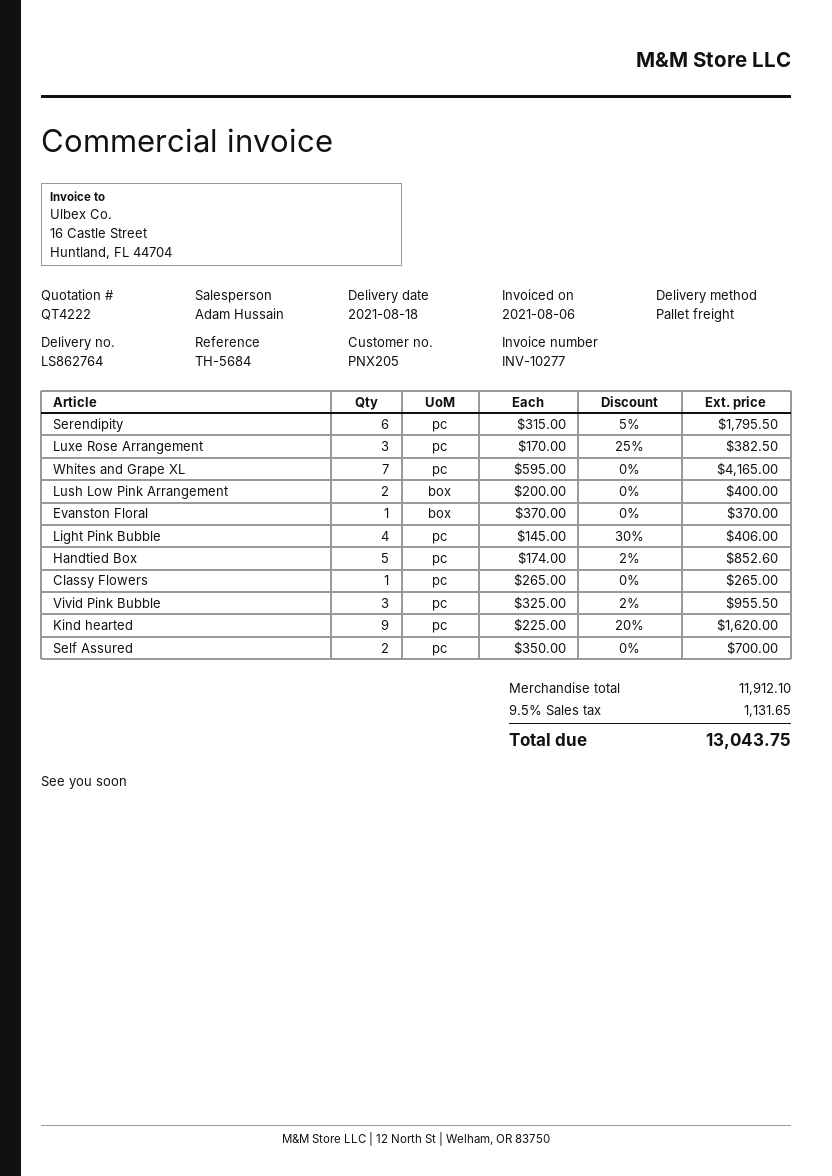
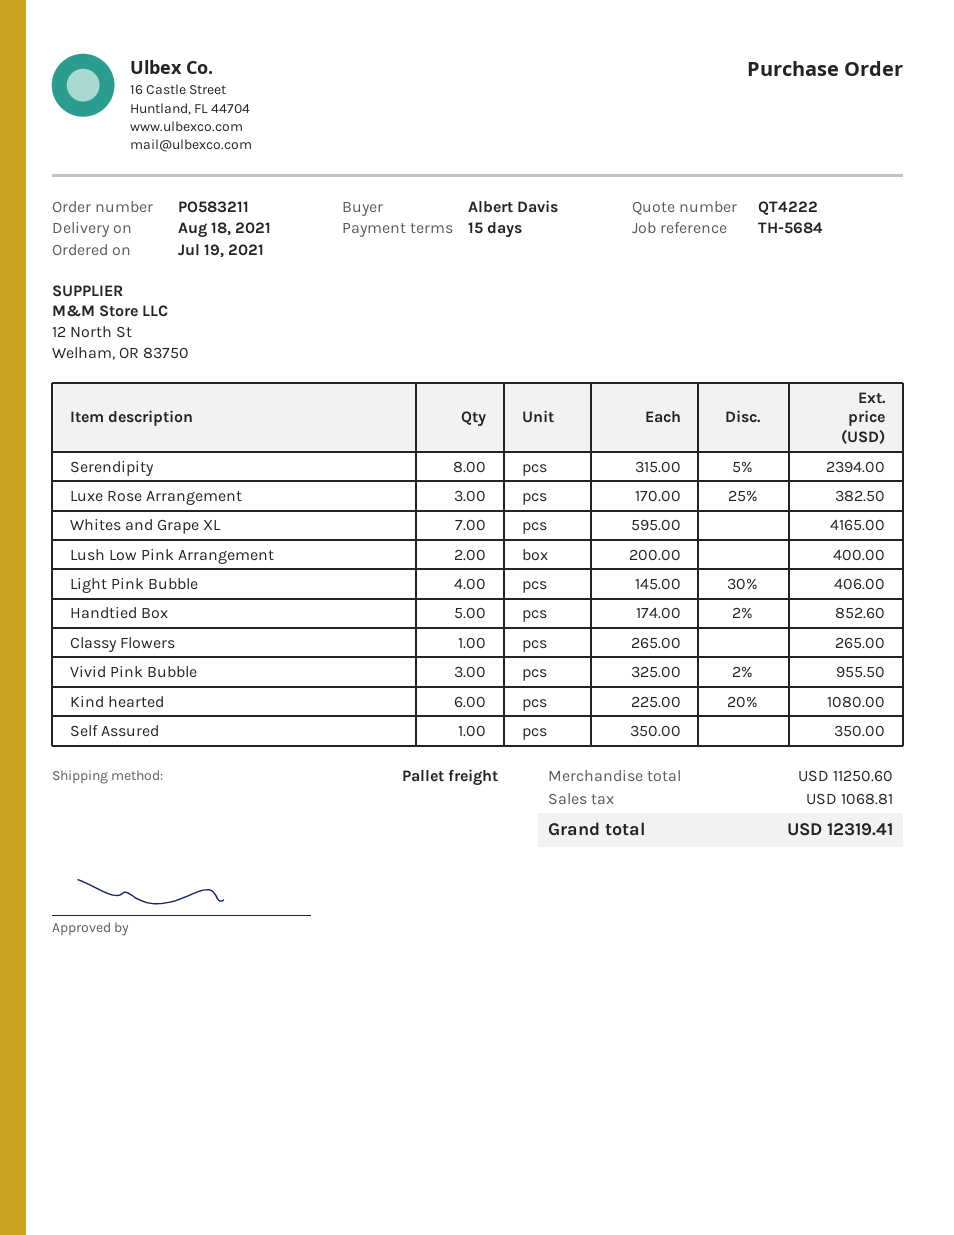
Serendipity: 6 x 315.00 - 5% = 1795.50 -> 8 x 315.00 - 5% = 2394.00
Evanston Floral: 1 x 370.00 = 370.00 -> none
Kind hearted: 9 x 225.00 - 20% = 1620.00 -> 6 x 225.00 - 20% = 1080.00
Self Assured: 2 x 350.00 = 700.00 -> 1 x 350.00 = 350.00
subtotal: 11912.10 -> 11250.60
tax: 1131.65 -> 1068.81
total: 13043.75 -> 12319.41

